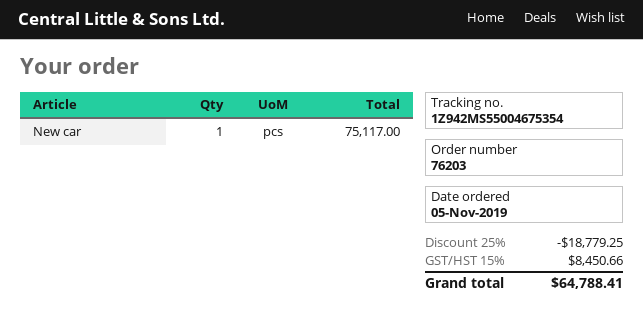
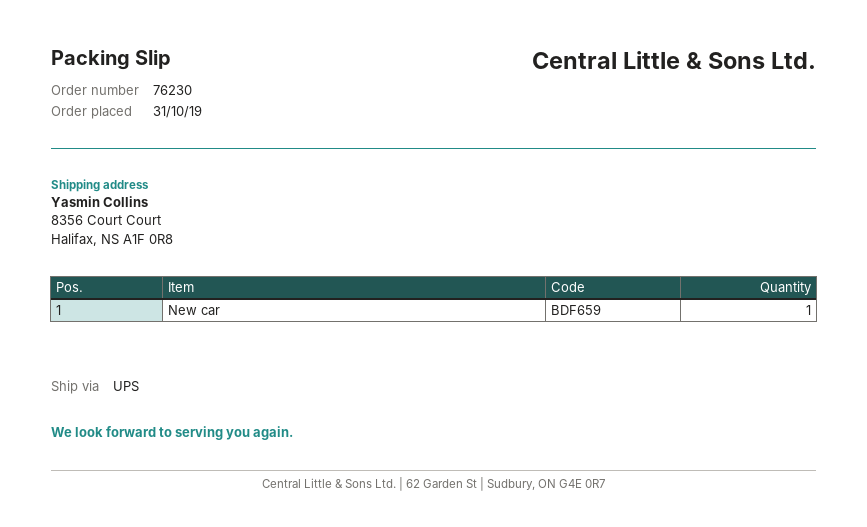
order number: 76203 -> 76230
order date: 2019-11-05 -> 2019-10-31

